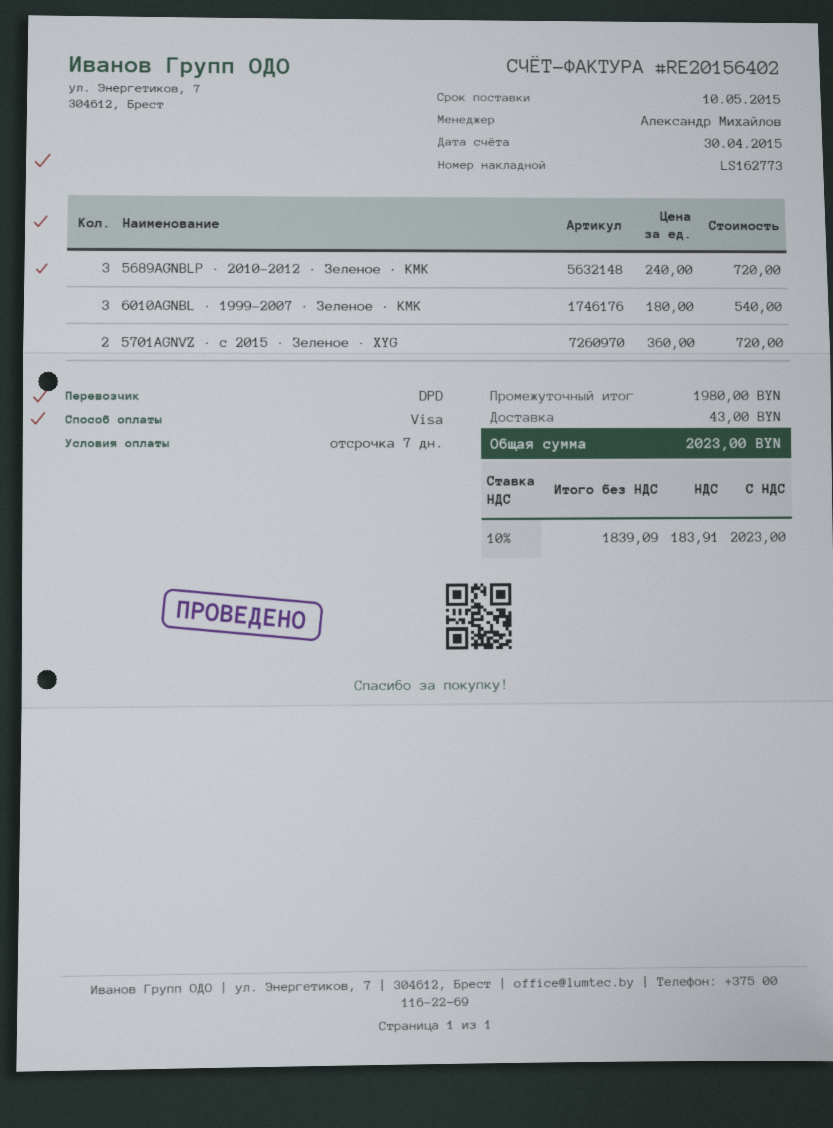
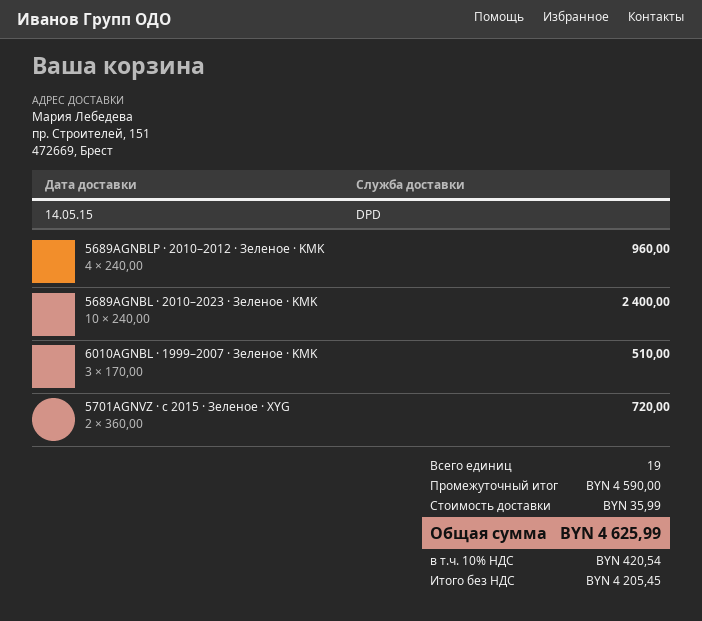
delivery date: 2015-05-10 -> 2015-05-14
5689AGNBLP · 2010–2012 · Зеленое · KMK: 3 x 240.00 = 720.00 -> 4 x 240.00 = 960.00
6010AGNBL · 1999–2007 · Зеленое · KMK: 3 x 180.00 = 540.00 -> 3 x 170.00 = 510.00
5689AGNBL · 2010–2023 · Зеленое · KMK: none -> 10 x 240.00 = 2400.00
subtotal: 1980.00 -> 4590.00
shipping: 43.00 -> 35.99
net: 1839.09 -> 4205.45
tax: 10% = 183.91 -> 10% = 420.54
total: 2023.00 -> 4625.99

